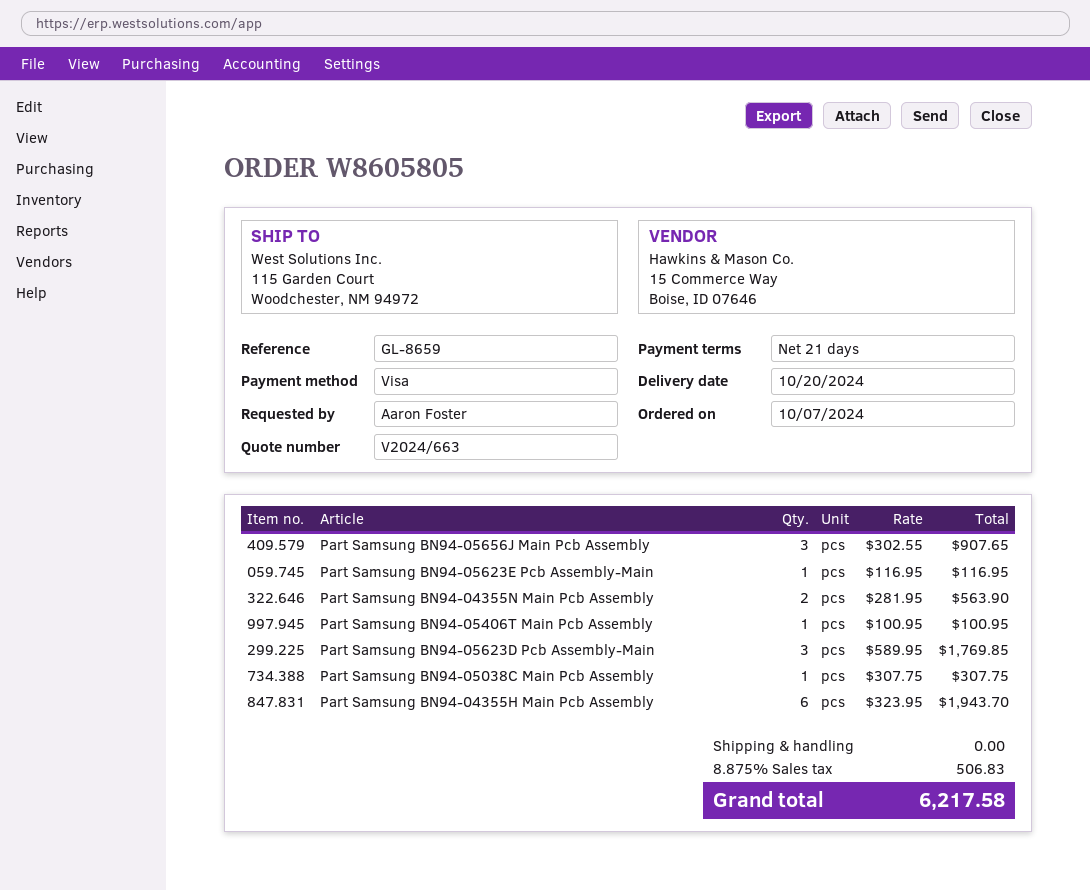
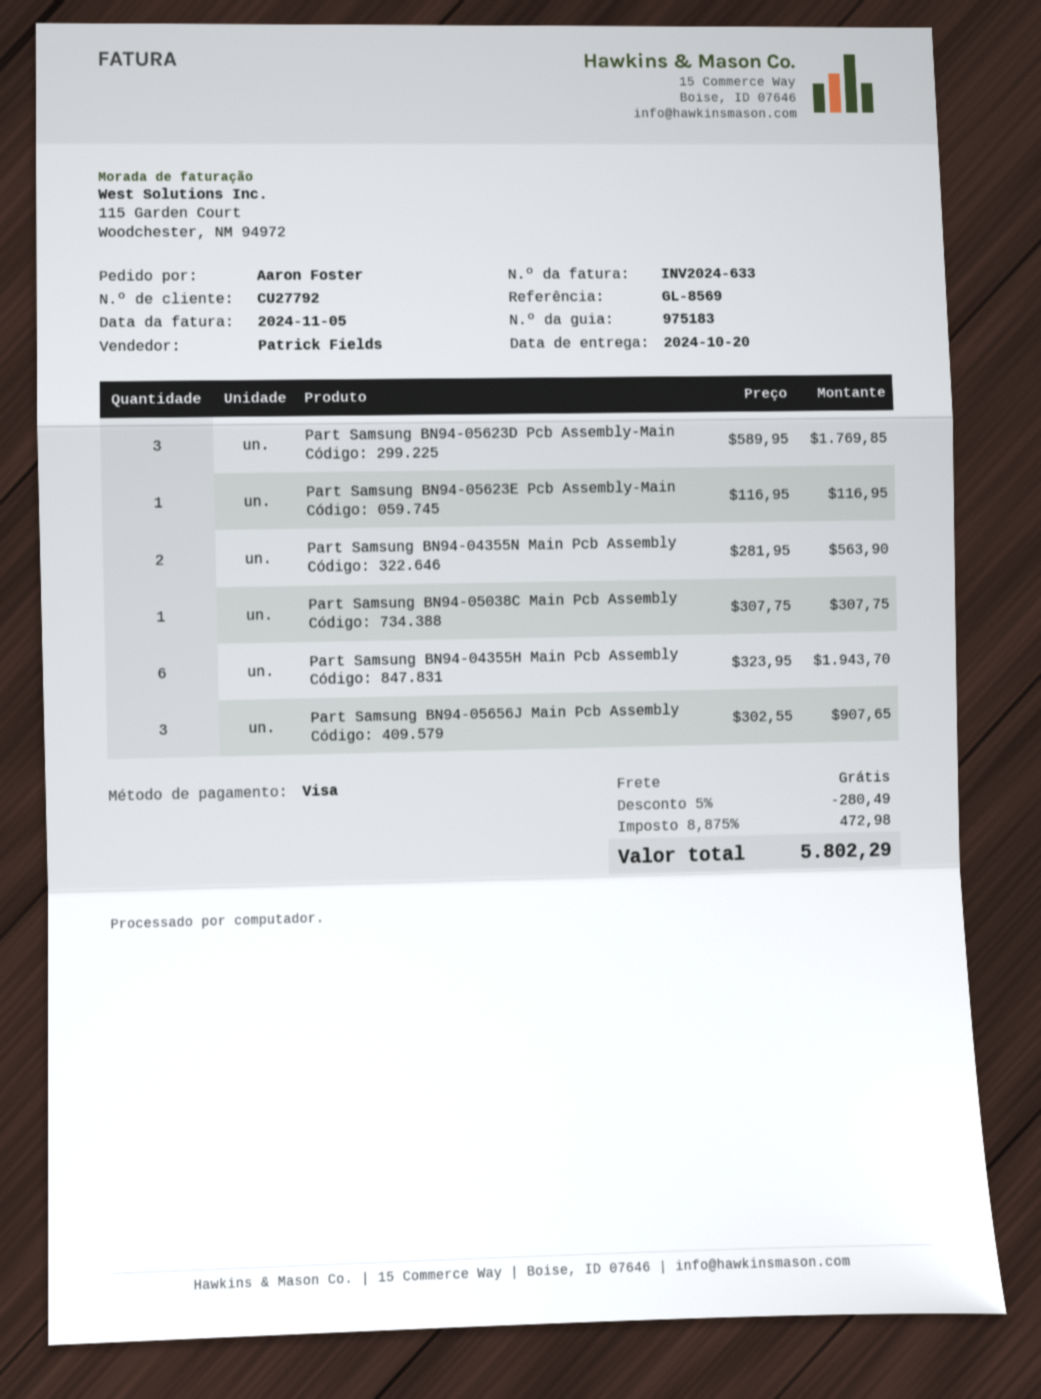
reference: GL-8659 -> GL-8569
Part Samsung BN94-05406T Main Pcb Assembly: 1 x 100.95 = 100.95 -> none
discount: none -> 5% = 280.49
tax: 8.875% = 506.83 -> 8.875% = 472.98
total: 6217.58 -> 5802.29

